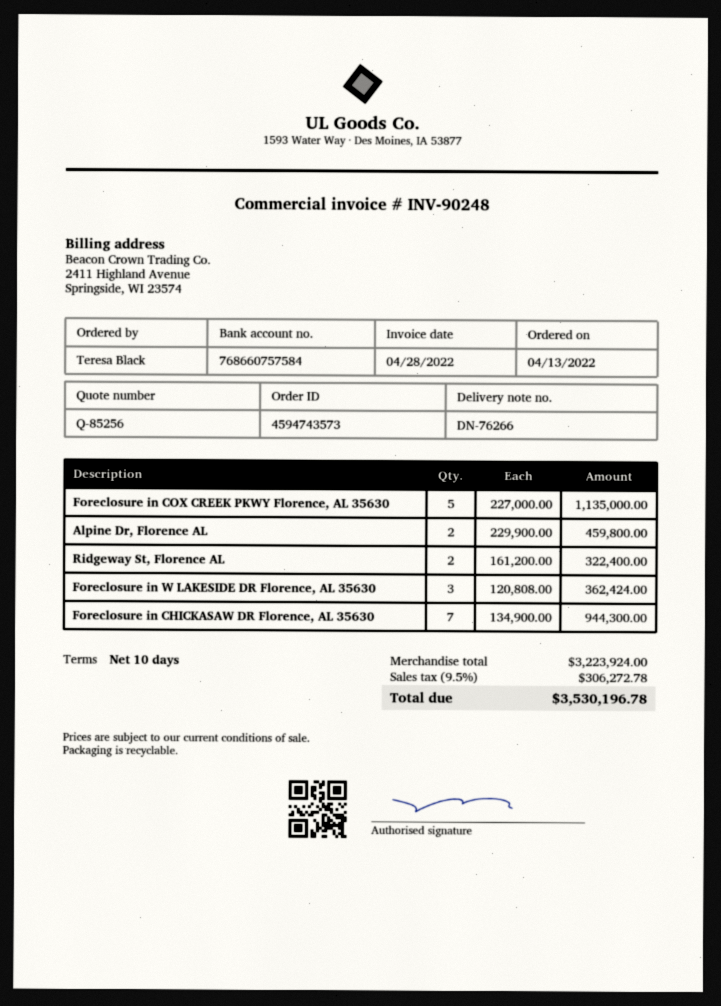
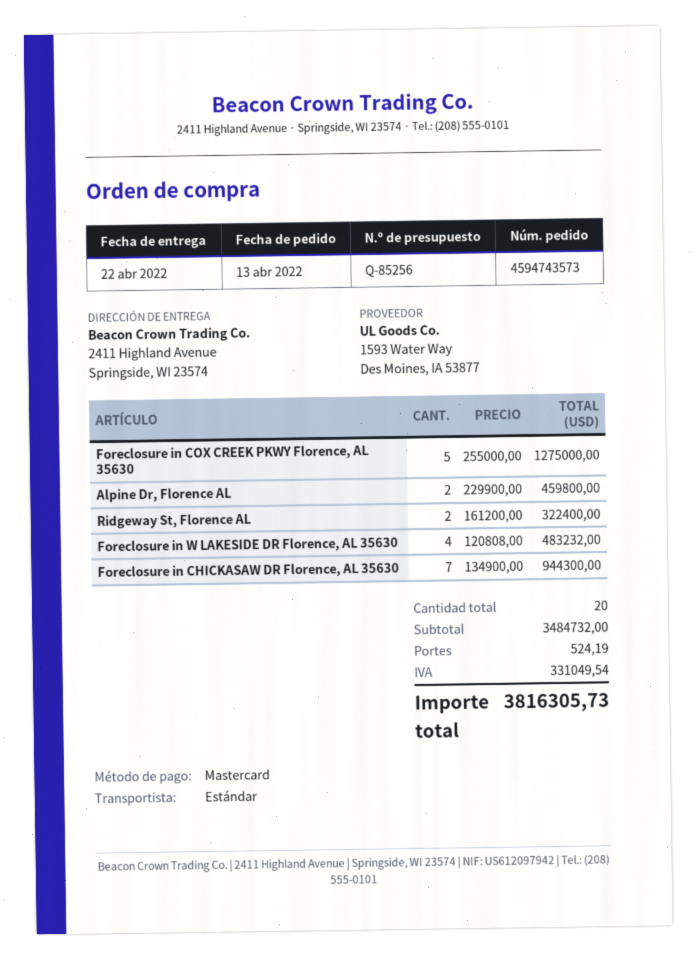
Foreclosure in COX CREEK PKWY Florence, AL 35630: 5 x 227000.00 = 1135000.00 -> 5 x 255000.00 = 1275000.00
Foreclosure in W LAKESIDE DR Florence, AL 35630: 3 x 120808.00 = 362424.00 -> 4 x 120808.00 = 483232.00
subtotal: 3223924.00 -> 3484732.00
shipping: none -> 524.19
tax: 306272.78 -> 331049.54
total: 3530196.78 -> 3816305.73

